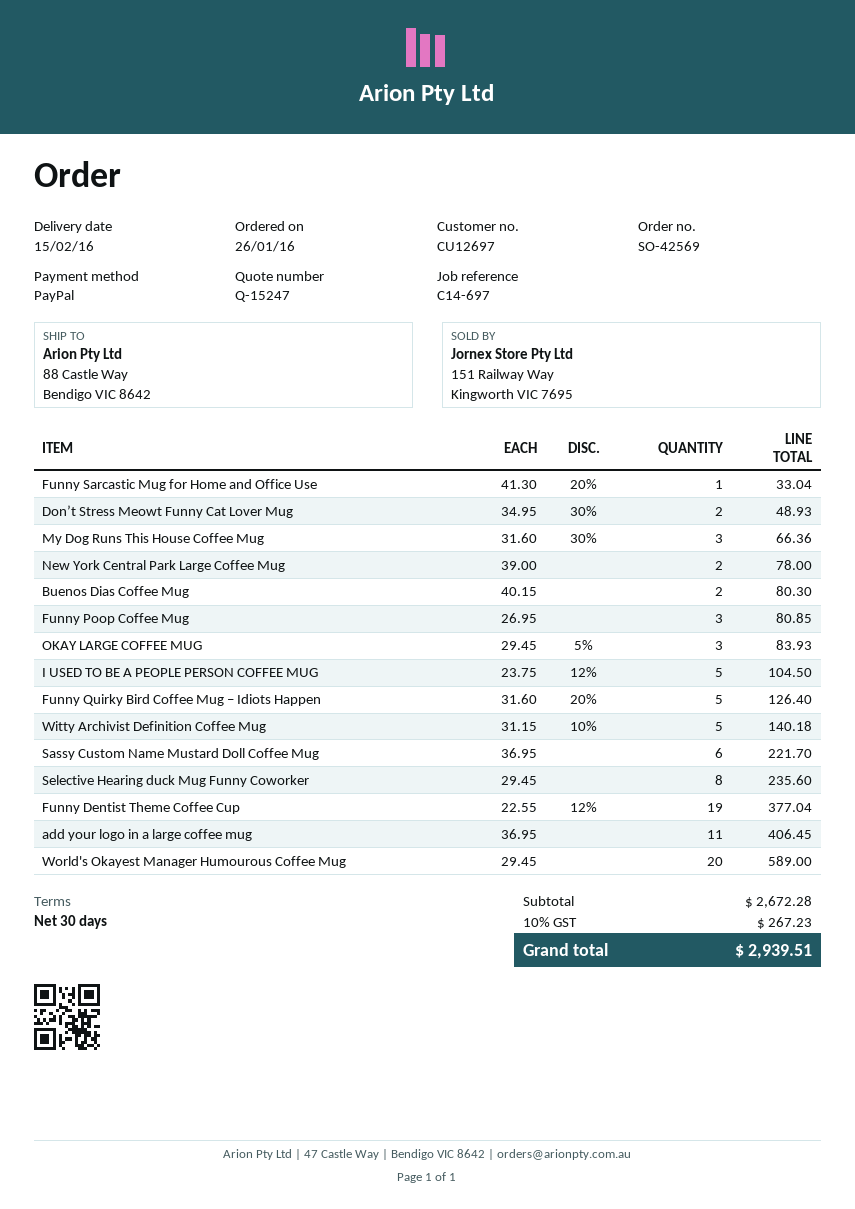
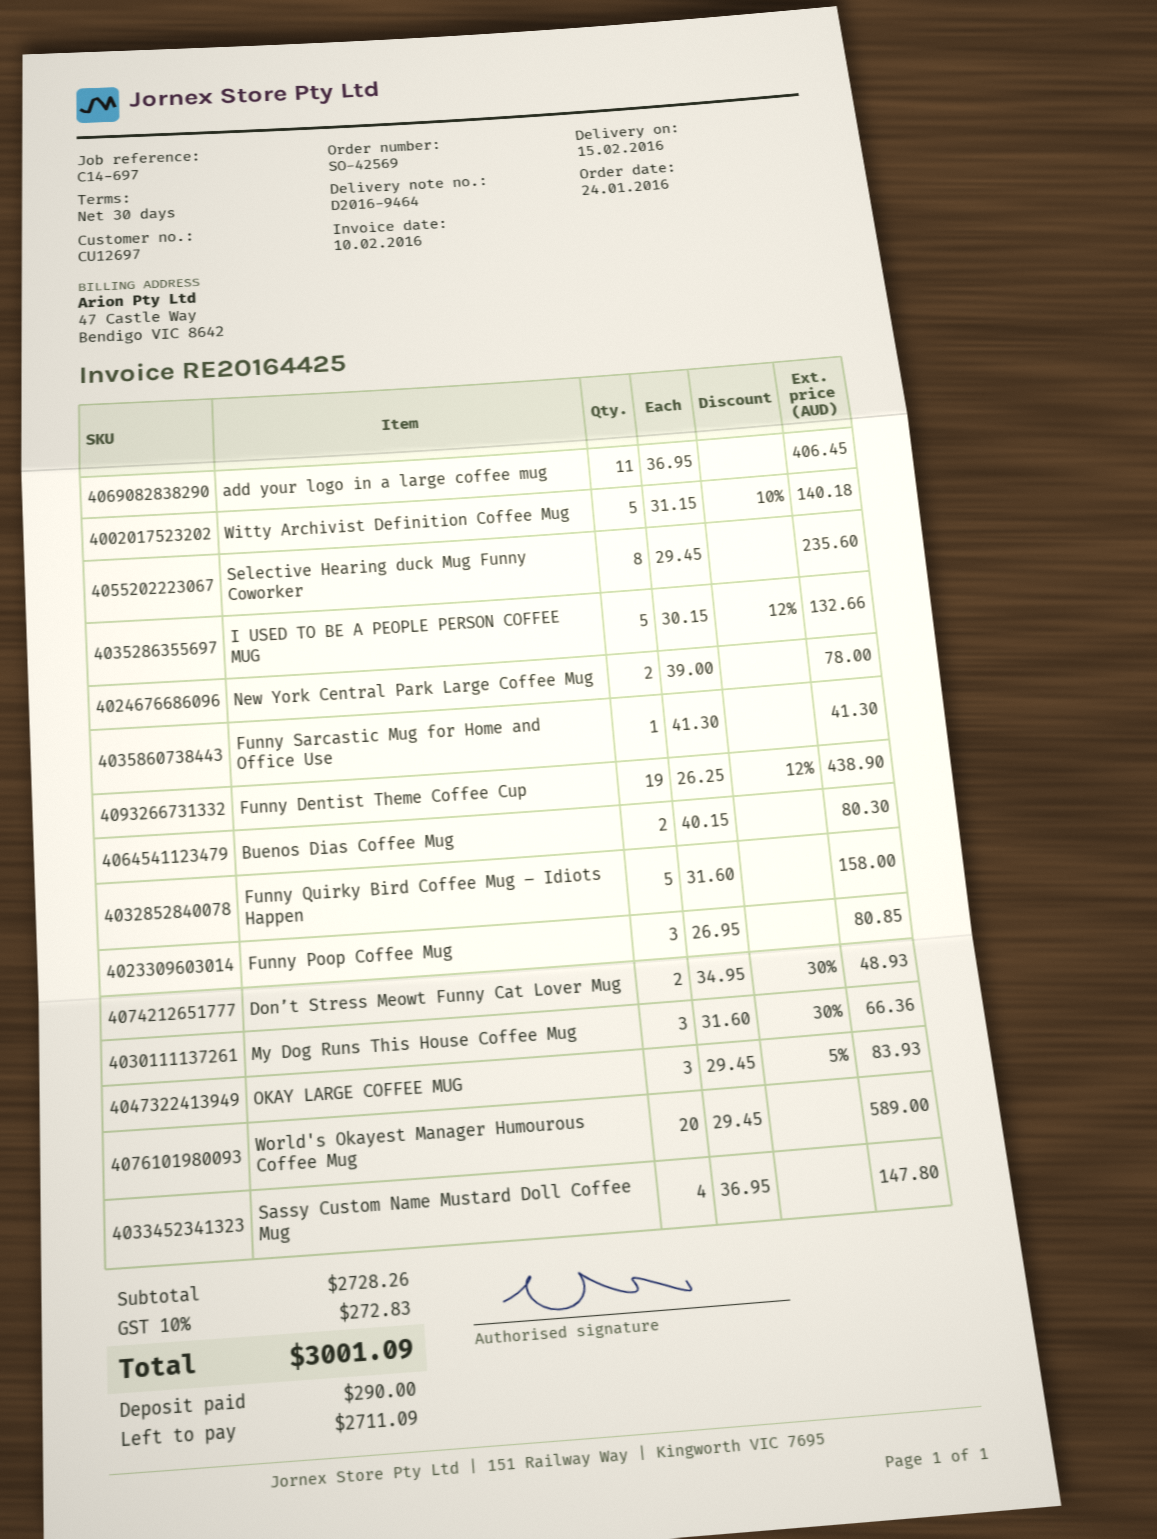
order date: 2016-01-26 -> 2016-01-24
Funny Sarcastic Mug for Home and Office Use: 1 x 41.30 - 20% = 33.04 -> 1 x 41.30 = 41.30
I USED TO BE A PEOPLE PERSON COFFEE MUG: 5 x 23.75 - 12% = 104.50 -> 5 x 30.15 - 12% = 132.66
Funny Quirky Bird Coffee Mug – Idiots Happen: 5 x 31.60 - 20% = 126.40 -> 5 x 31.60 = 158.00
Sassy Custom Name Mustard Doll Coffee Mug: 6 x 36.95 = 221.70 -> 4 x 36.95 = 147.80
Funny Dentist Theme Coffee Cup: 19 x 22.55 - 12% = 377.04 -> 19 x 26.25 - 12% = 438.90
subtotal: 2672.28 -> 2728.26
tax: 10% = 267.23 -> 10% = 272.83
total: 2939.51 -> 3001.09

